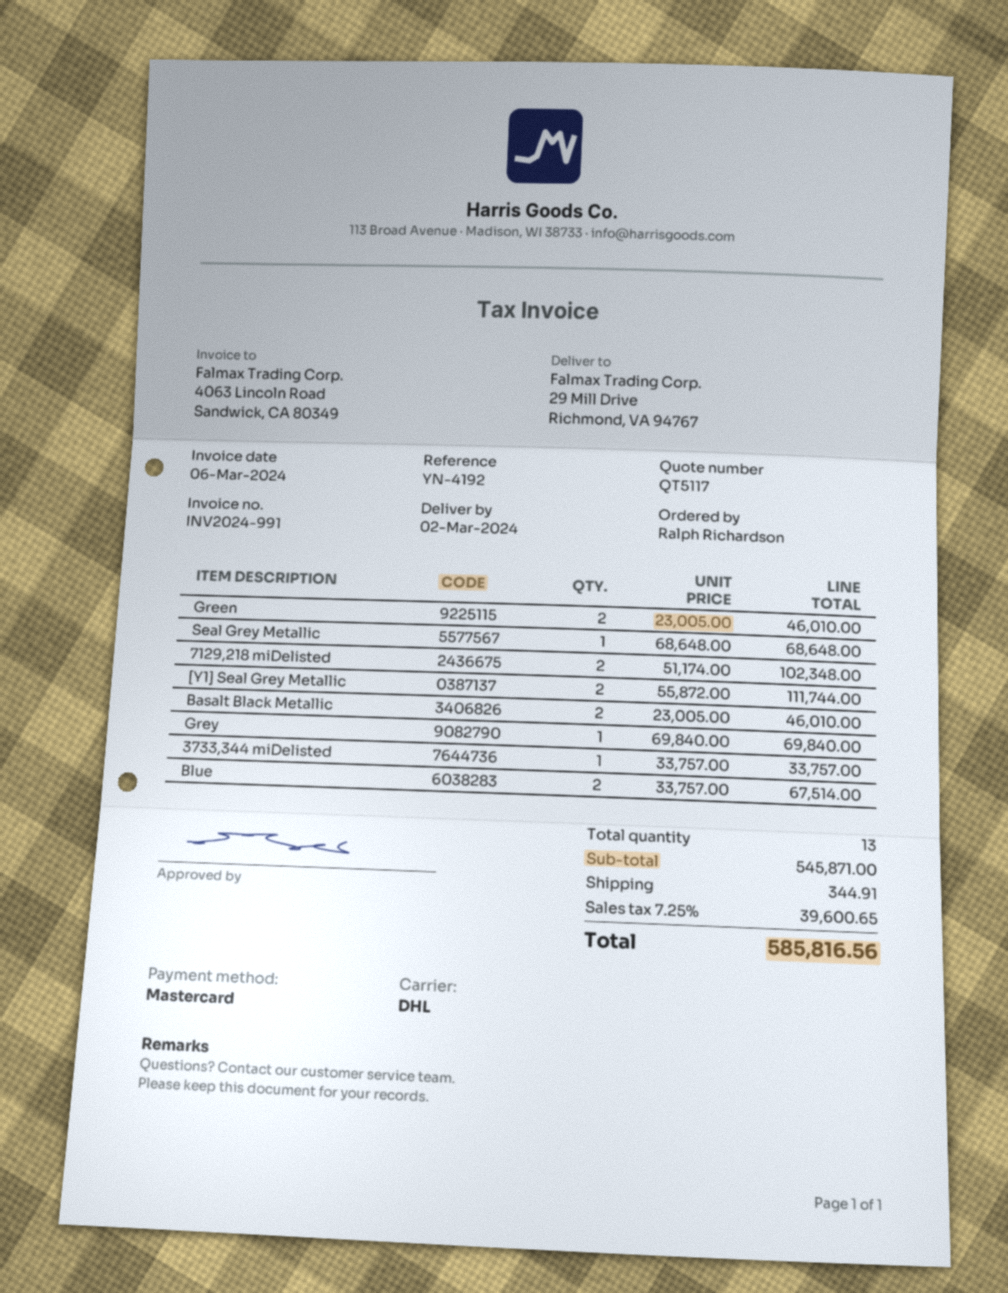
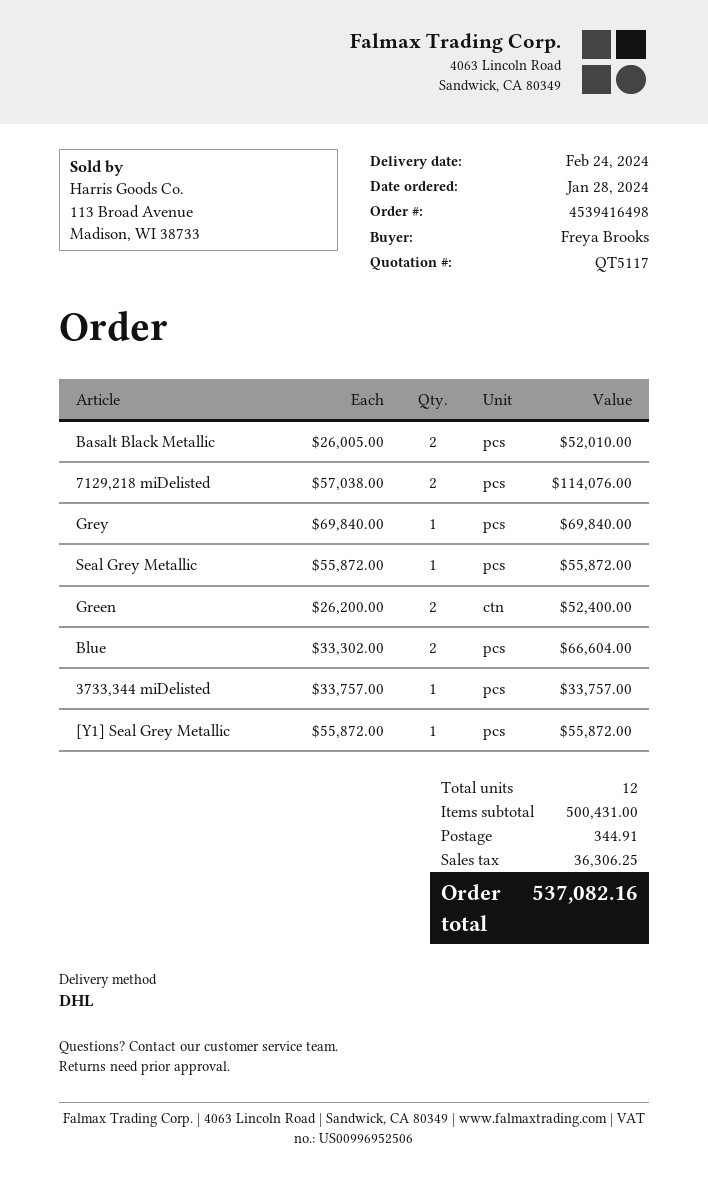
delivery date: 2024-03-02 -> 2024-02-24
ordered by: Ralph Richardson -> Freya Brooks
Green: 2 x 23005.00 = 46010.00 -> 2 x 26200.00 = 52400.00
Seal Grey Metallic: 1 x 68648.00 = 68648.00 -> 1 x 55872.00 = 55872.00
7129,218 miDelisted: 2 x 51174.00 = 102348.00 -> 2 x 57038.00 = 114076.00
[Y1] Seal Grey Metallic: 2 x 55872.00 = 111744.00 -> 1 x 55872.00 = 55872.00
Basalt Black Metallic: 2 x 23005.00 = 46010.00 -> 2 x 26005.00 = 52010.00
Blue: 2 x 33757.00 = 67514.00 -> 2 x 33302.00 = 66604.00
total quantity: 13 -> 12
subtotal: 545871.00 -> 500431.00
tax: 39600.65 -> 36306.25
total: 585816.56 -> 537082.16

